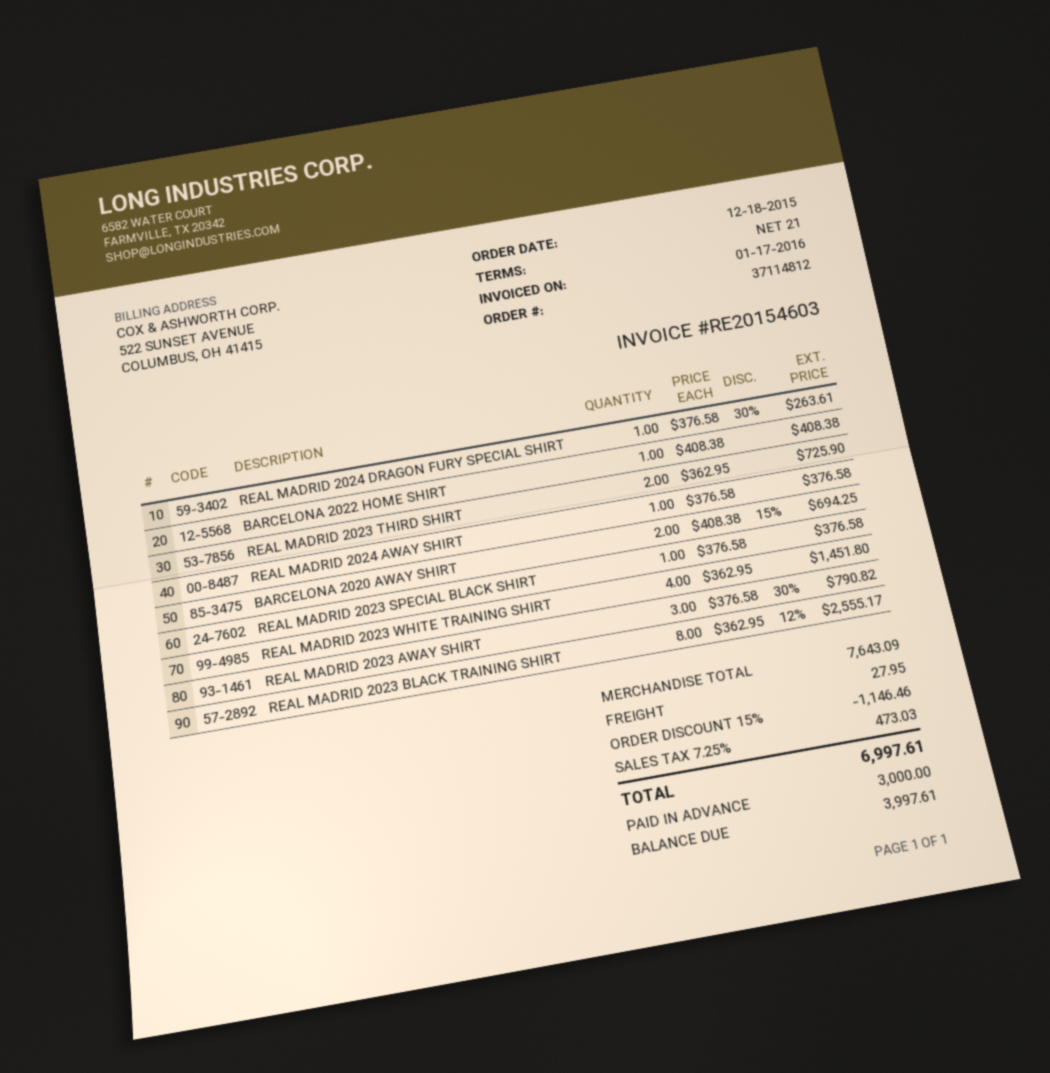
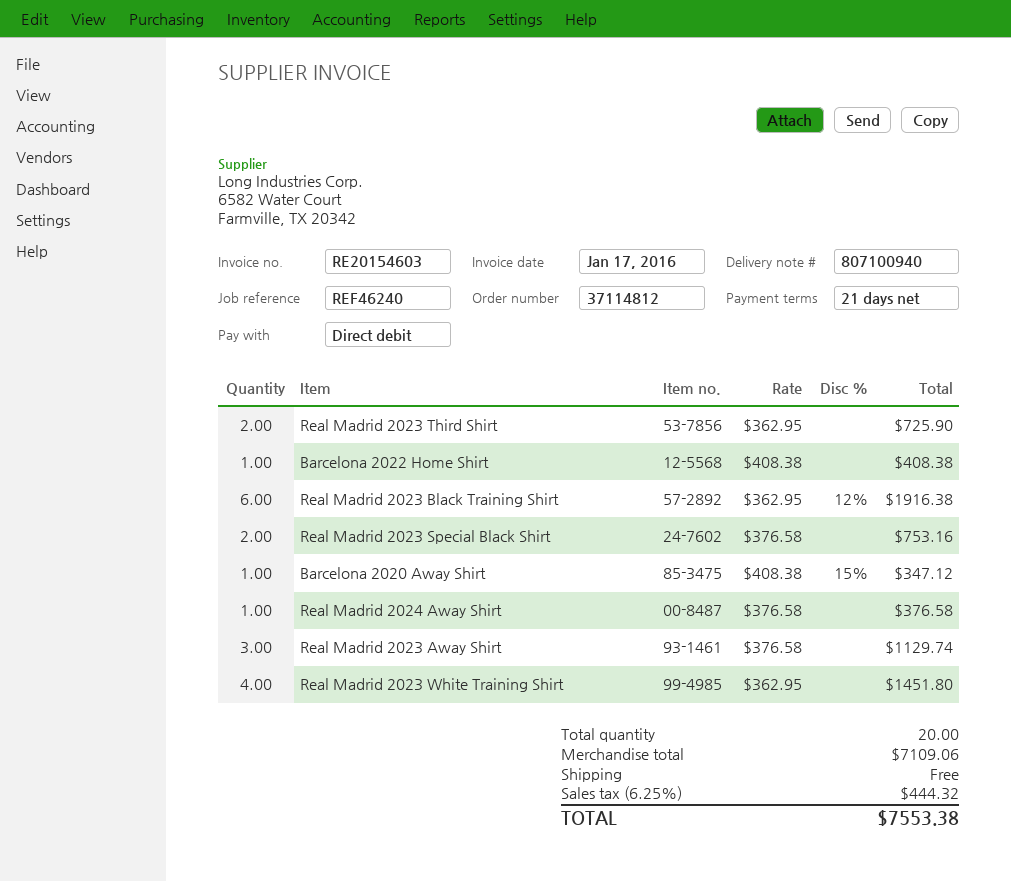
REAL MADRID 2024 DRAGON FURY SPECIAL SHIRT: 1 x 376.58 - 30% = 263.61 -> none
BARCELONA 2020 AWAY SHIRT: 2 x 408.38 - 15% = 694.25 -> 1 x 408.38 - 15% = 347.12
REAL MADRID 2023 SPECIAL BLACK SHIRT: 1 x 376.58 = 376.58 -> 2 x 376.58 = 753.16
REAL MADRID 2023 AWAY SHIRT: 3 x 376.58 - 30% = 790.82 -> 3 x 376.58 = 1129.74
REAL MADRID 2023 BLACK TRAINING SHIRT: 8 x 362.95 - 12% = 2555.17 -> 6 x 362.95 - 12% = 1916.38
subtotal: 7643.09 -> 7109.06
discount: 15% = 1146.46 -> none
shipping: 27.95 -> 0.00
tax: 7.25% = 473.03 -> 6.25% = 444.32
total: 6997.61 -> 7553.38

